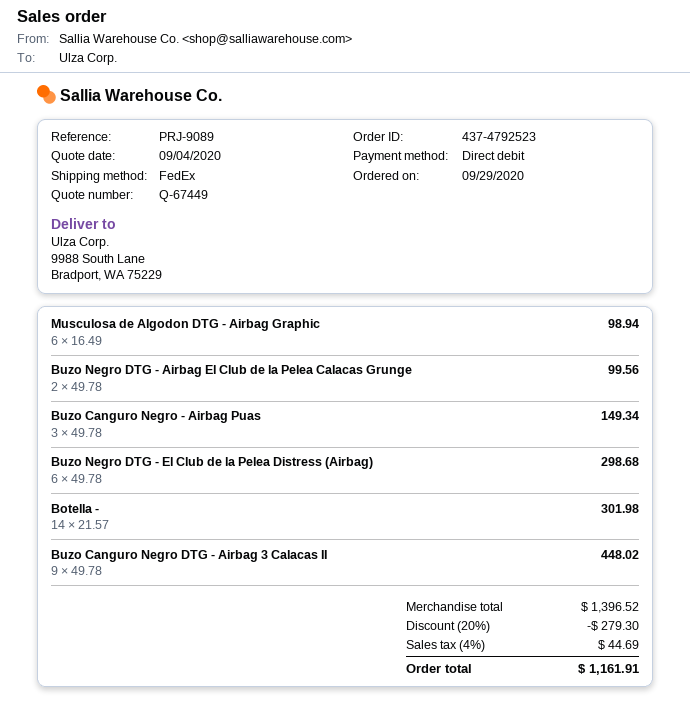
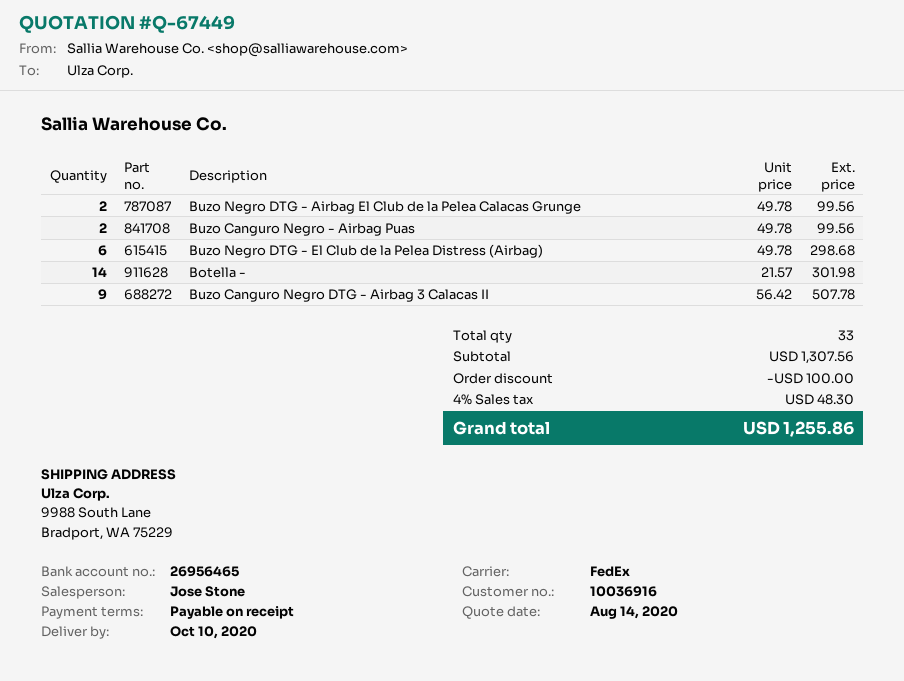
quote date: 2020-09-04 -> 2020-08-14
Musculosa de Algodon DTG - Airbag Graphic: 6 x 16.49 = 98.94 -> none
Buzo Canguro Negro - Airbag Puas: 3 x 49.78 = 149.34 -> 2 x 49.78 = 99.56
Buzo Canguro Negro DTG - Airbag 3 Calacas II: 9 x 49.78 = 448.02 -> 9 x 56.42 = 507.78
subtotal: 1396.52 -> 1307.56
discount: 279.30 -> 100.00
tax: 4% = 44.69 -> 4% = 48.30
total: 1161.91 -> 1255.86

